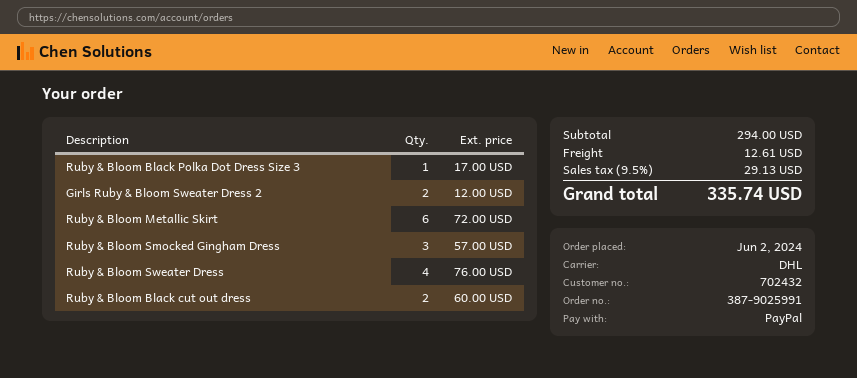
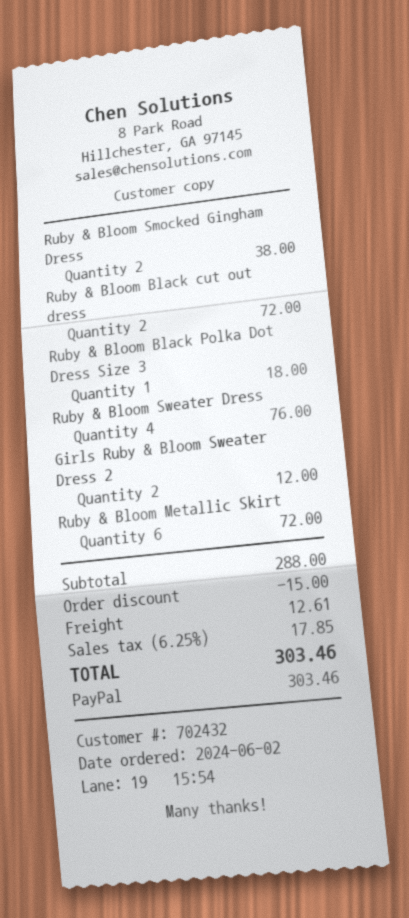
Ruby & Bloom Black Polka Dot Dress Size 3: 1 for 17.00 -> 1 for 18.00
Ruby & Bloom Smocked Gingham Dress: 3 for 57.00 -> 2 for 38.00
Ruby & Bloom Black cut out dress: 2 for 60.00 -> 2 for 72.00
subtotal: 294.00 -> 288.00
discount: none -> 15.00
tax: 9.5% = 29.13 -> 6.25% = 17.85
total: 335.74 -> 303.46

